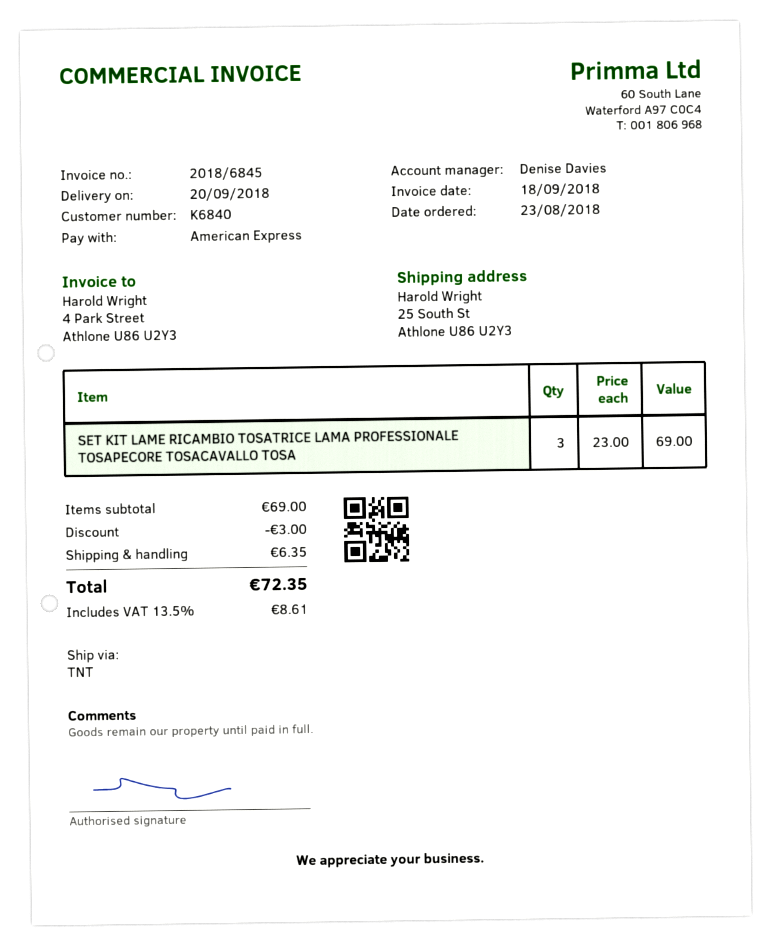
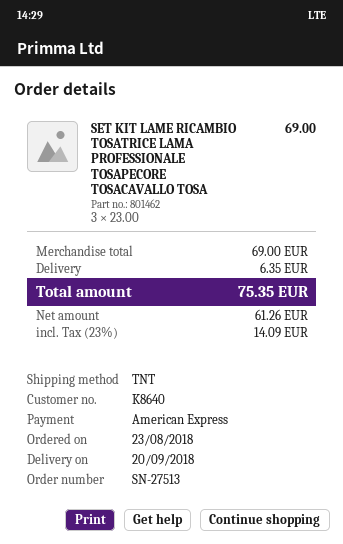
customer number: K6840 -> K8640
discount: 3.00 -> none
tax: 13.5% = 8.61 -> 23% = 14.09
total: 72.35 -> 75.35

